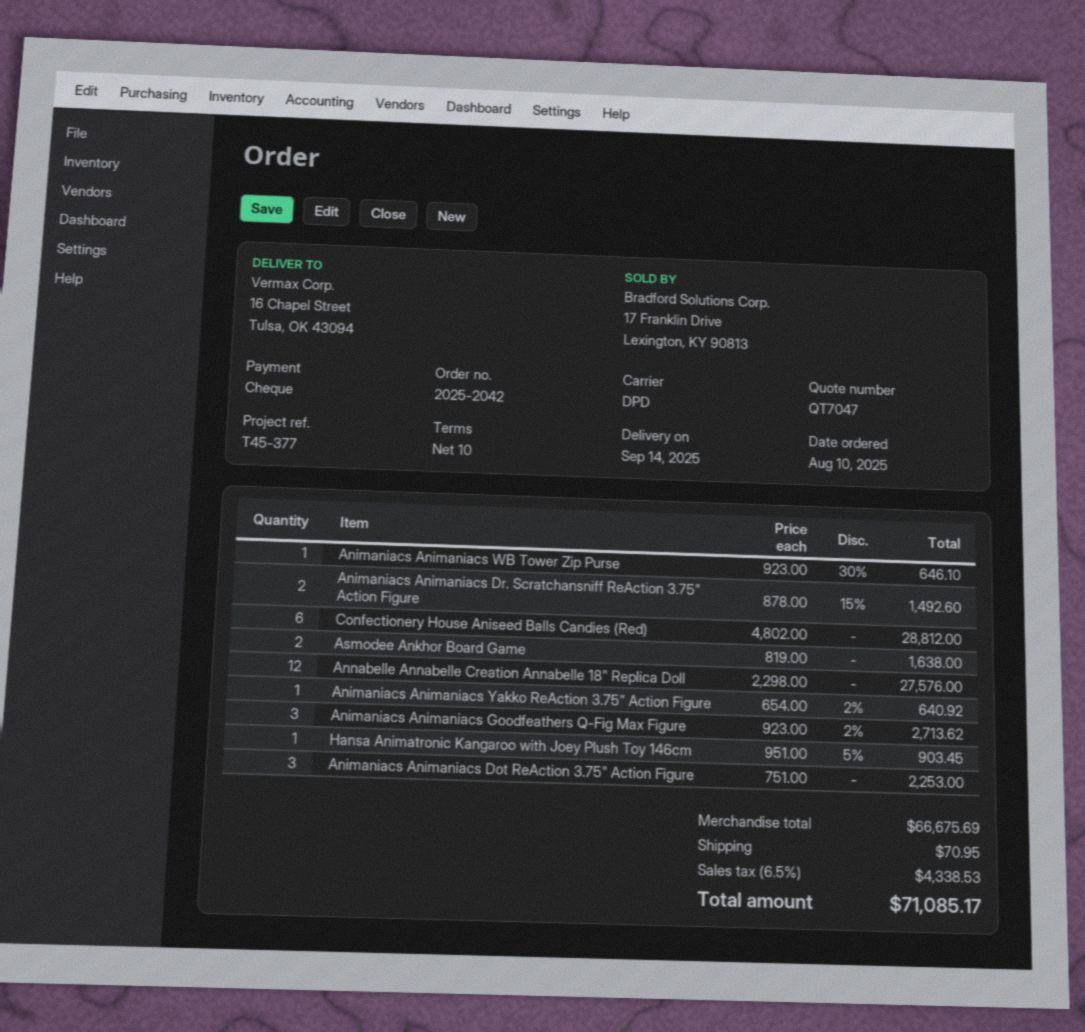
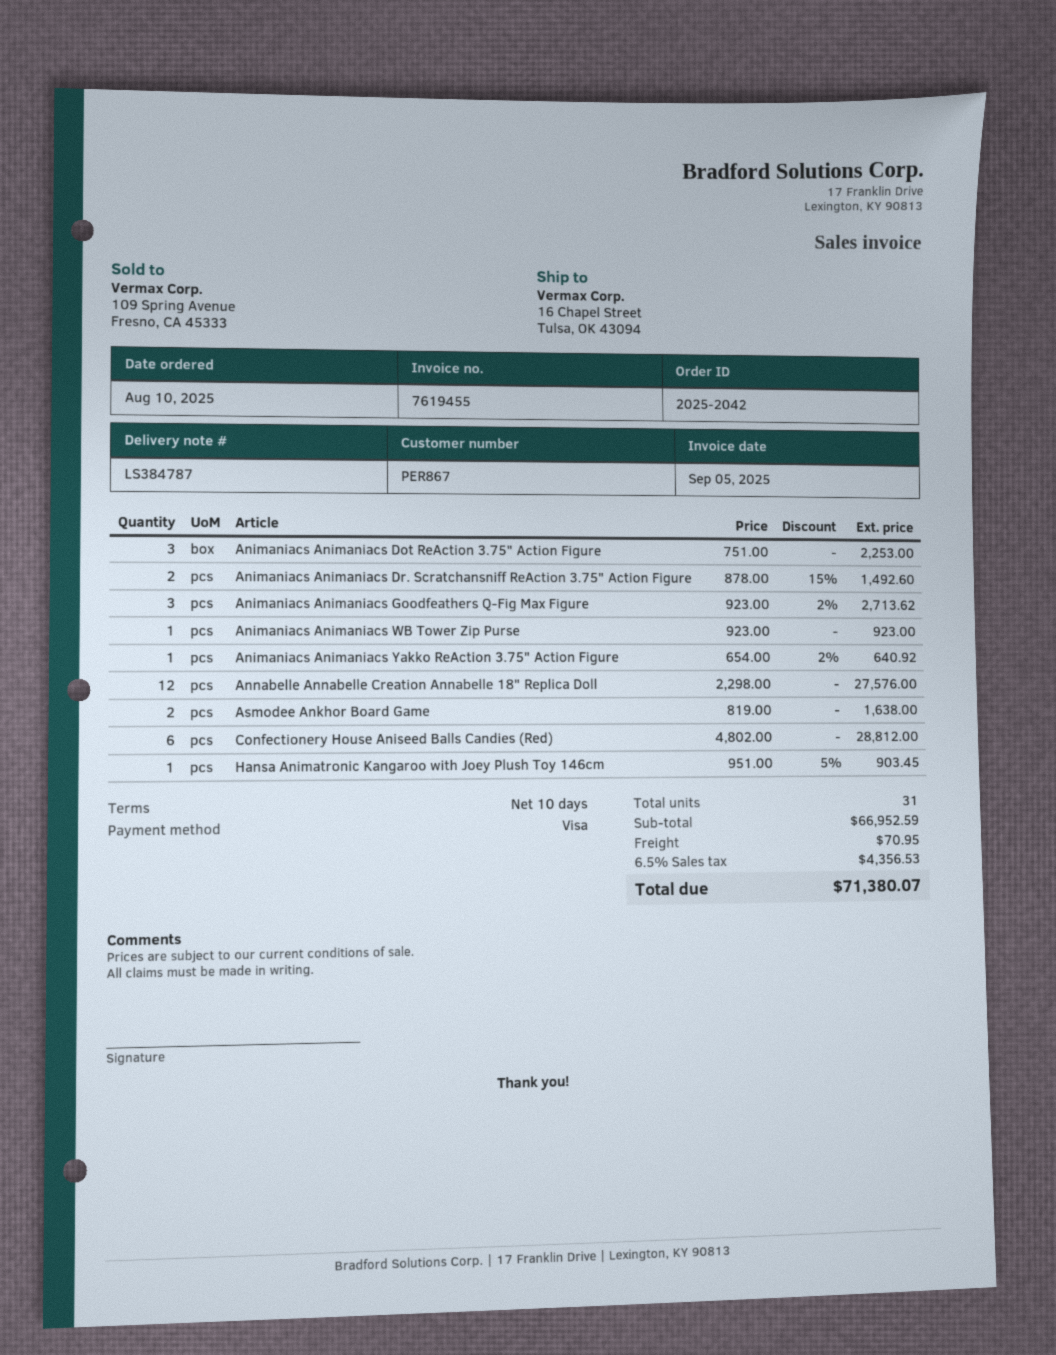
payment method: cheque -> Visa
Animaniacs Animaniacs WB Tower Zip Purse: 1 x 923.00 - 30% = 646.10 -> 1 x 923.00 = 923.00
subtotal: 66675.69 -> 66952.59
tax: 6.5% = 4338.53 -> 6.5% = 4356.53
total: 71085.17 -> 71380.07

